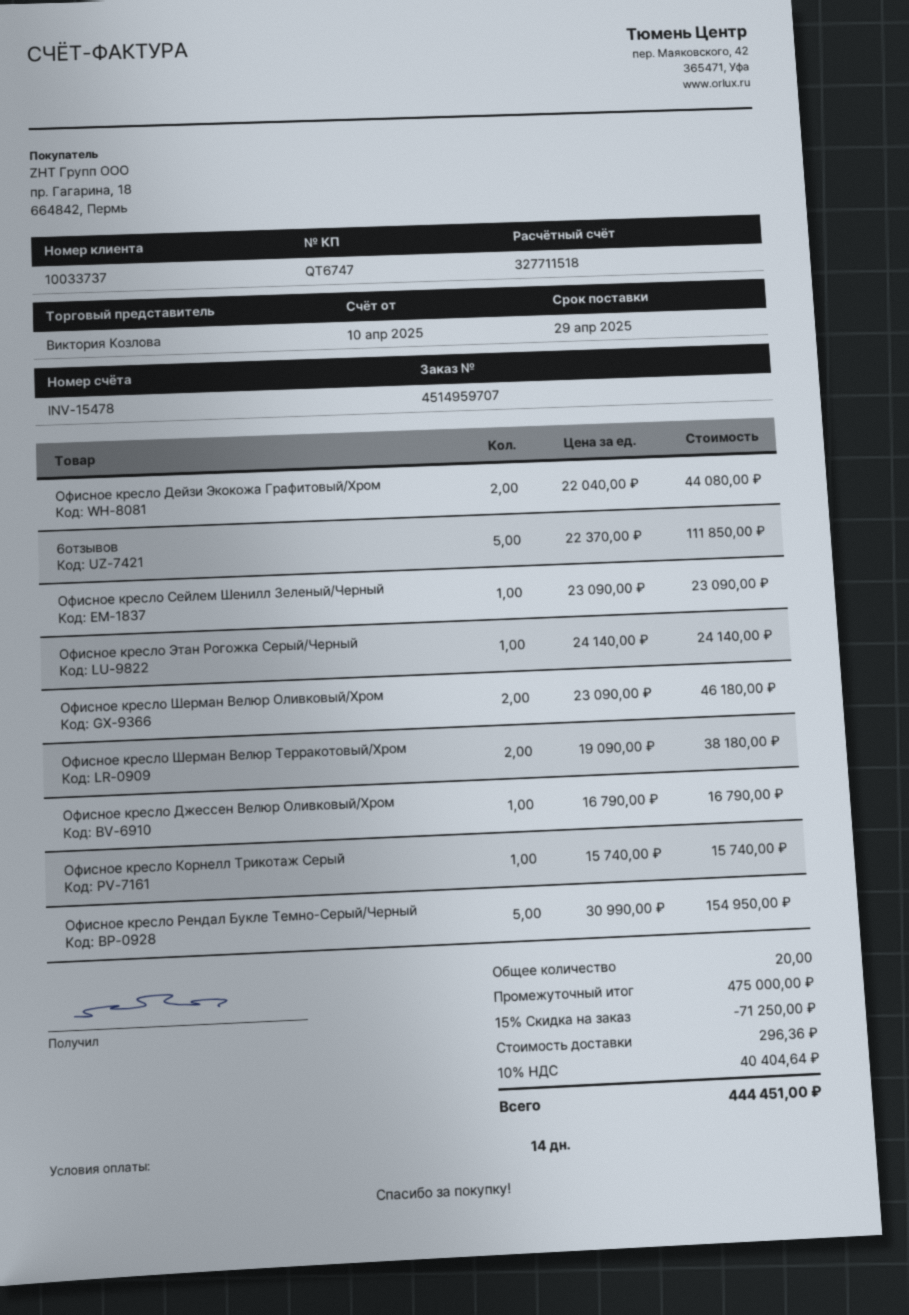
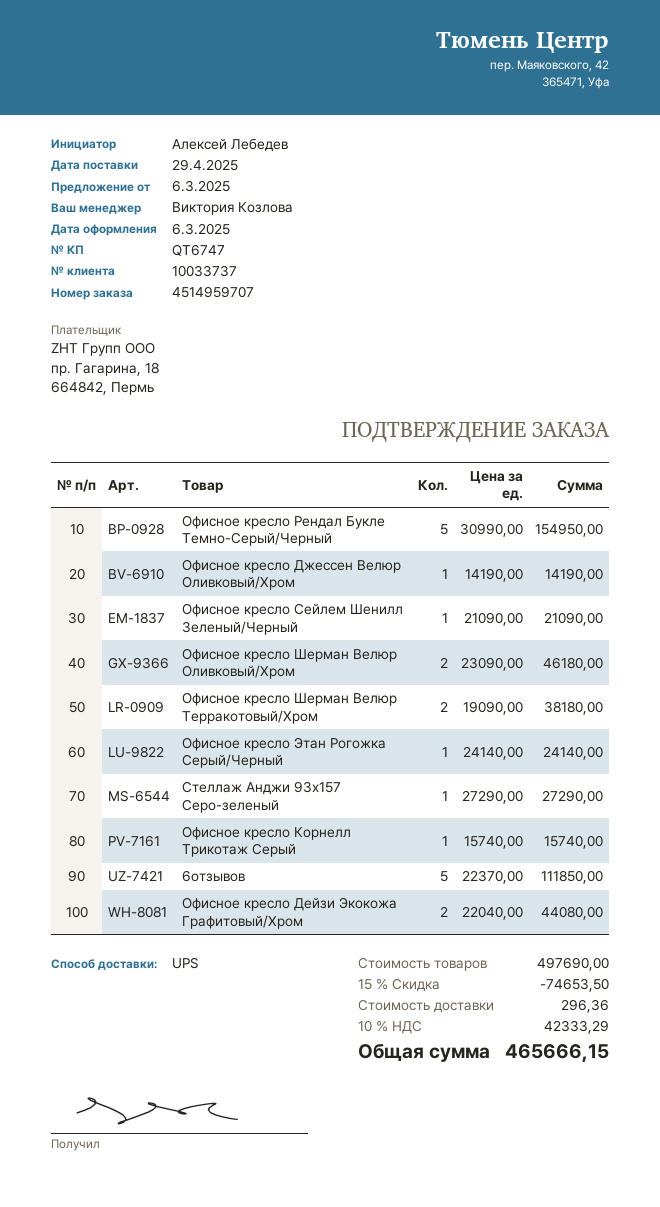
Офисное кресло Сейлем Шенилл Зеленый/Черный: 1 x 23090.00 = 23090.00 -> 1 x 21090.00 = 21090.00
Офисное кресло Джессен Велюр Оливковый/Хром: 1 x 16790.00 = 16790.00 -> 1 x 14190.00 = 14190.00
Стеллаж Анджи 93x157 Серо-зеленый: none -> 1 x 27290.00 = 27290.00
subtotal: 475000.00 -> 497690.00
discount: 15% = 71250.00 -> 15% = 74653.50
tax: 10% = 40404.64 -> 10% = 42333.29
total: 444451.00 -> 465666.15

